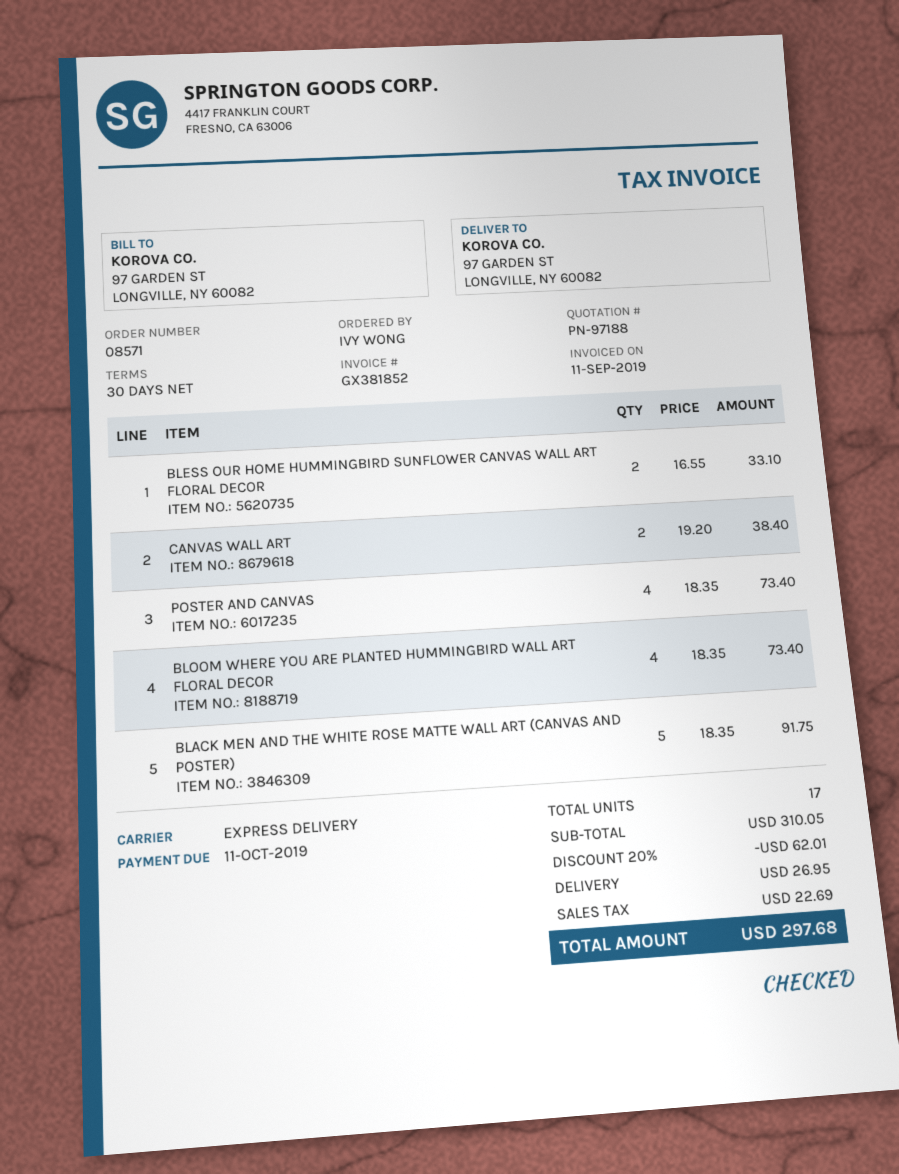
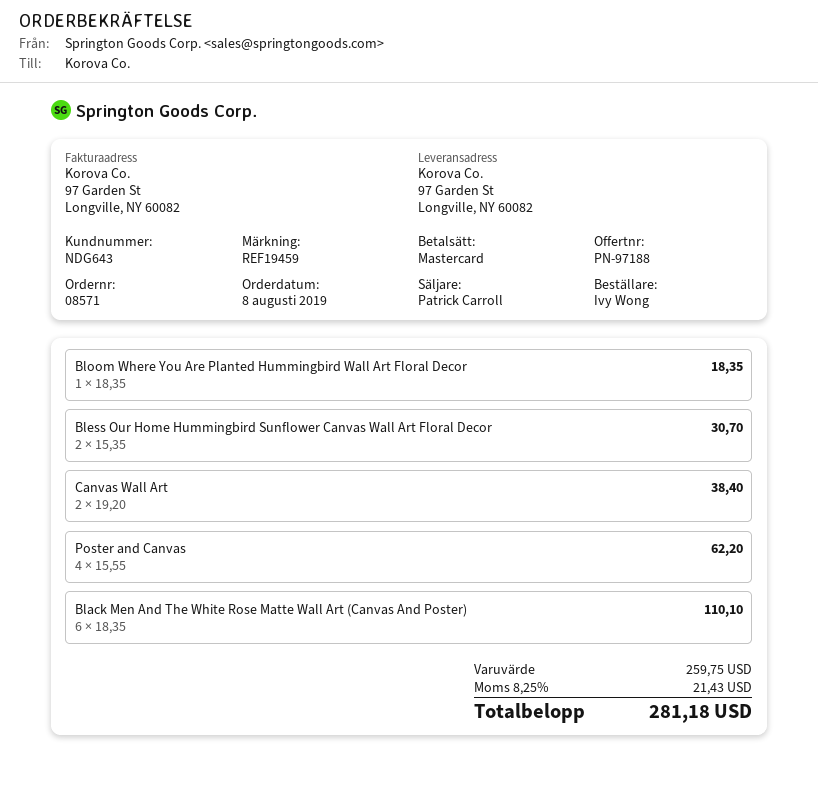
BLESS OUR HOME HUMMINGBIRD SUNFLOWER CANVAS WALL ART FLORAL DECOR: 2 x 16.55 = 33.10 -> 2 x 15.35 = 30.70
POSTER AND CANVAS: 4 x 18.35 = 73.40 -> 4 x 15.55 = 62.20
BLOOM WHERE YOU ARE PLANTED HUMMINGBIRD WALL ART FLORAL DECOR: 4 x 18.35 = 73.40 -> 1 x 18.35 = 18.35
BLACK MEN AND THE WHITE ROSE MATTE WALL ART (CANVAS AND POSTER): 5 x 18.35 = 91.75 -> 6 x 18.35 = 110.10
subtotal: 310.05 -> 259.75
discount: 20% = 62.01 -> none
shipping: 26.95 -> none
tax: 22.69 -> 21.43
total: 297.68 -> 281.18

